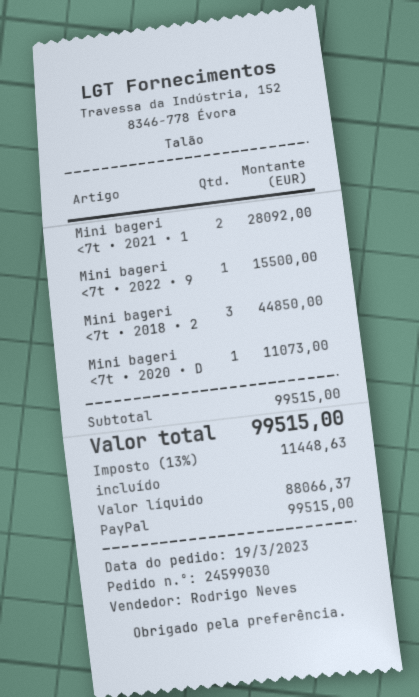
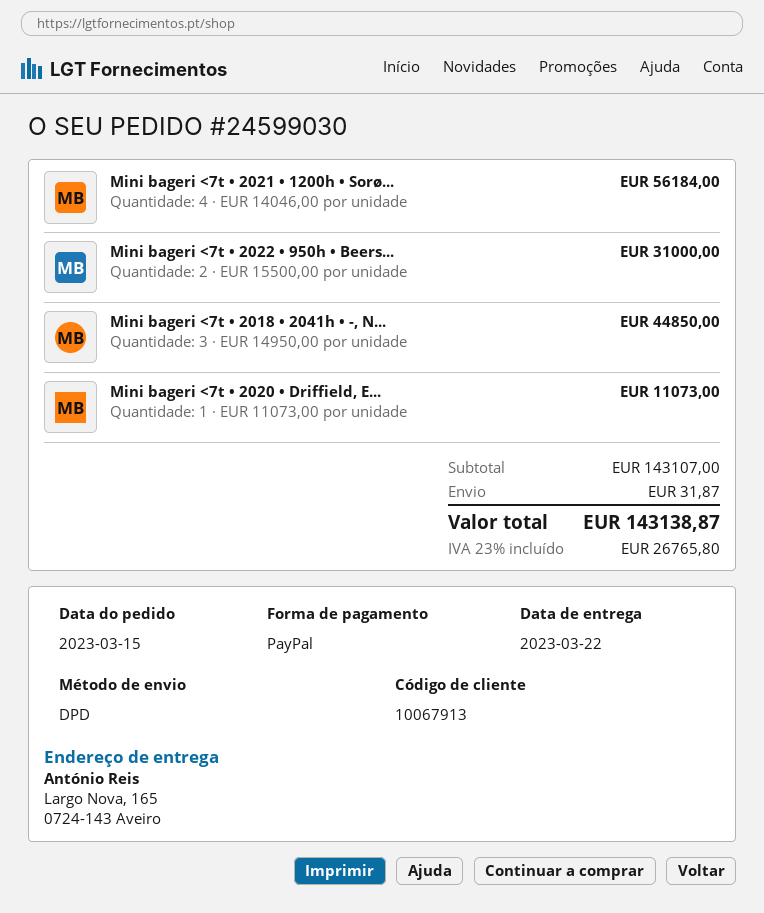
order date: 2023-03-19 -> 2023-03-15
Mini bageri <7t • 2021 • 1: 2 for 28092.00 -> 4 for 56184.00
Mini bageri <7t • 2022 • 9: 1 for 15500.00 -> 2 for 31000.00
subtotal: 99515.00 -> 143107.00
shipping: none -> 31.87
tax: 13% = 11448.63 -> 23% = 26765.80
total: 99515.00 -> 143138.87

